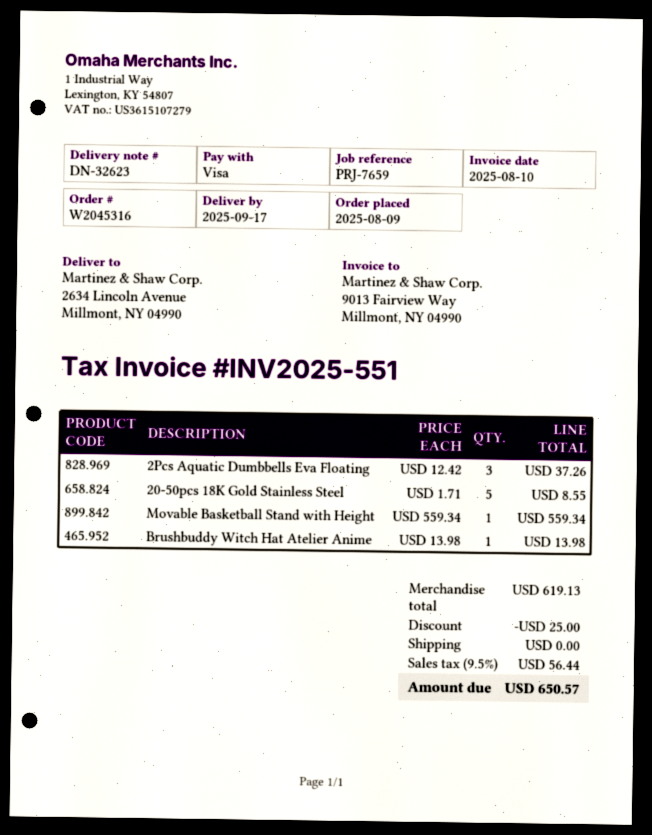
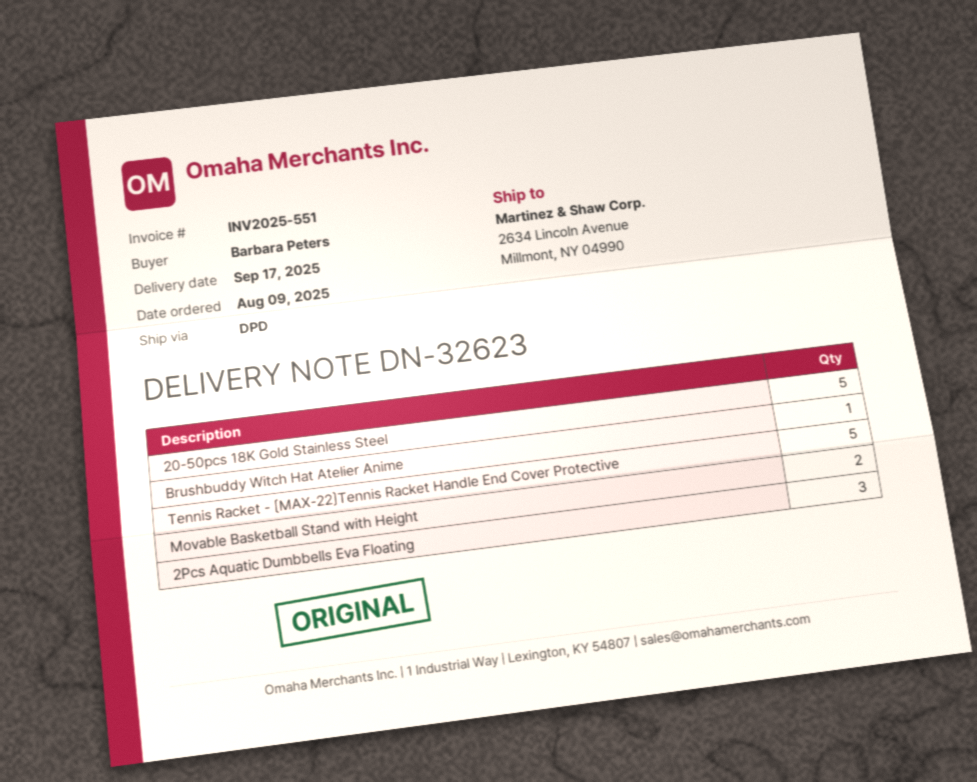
Movable Basketball Stand with Height: 1 -> 2
Tennis Racket - 〔MAX-22〕Tennis Racket Handle End Cover Protective: none -> 5

